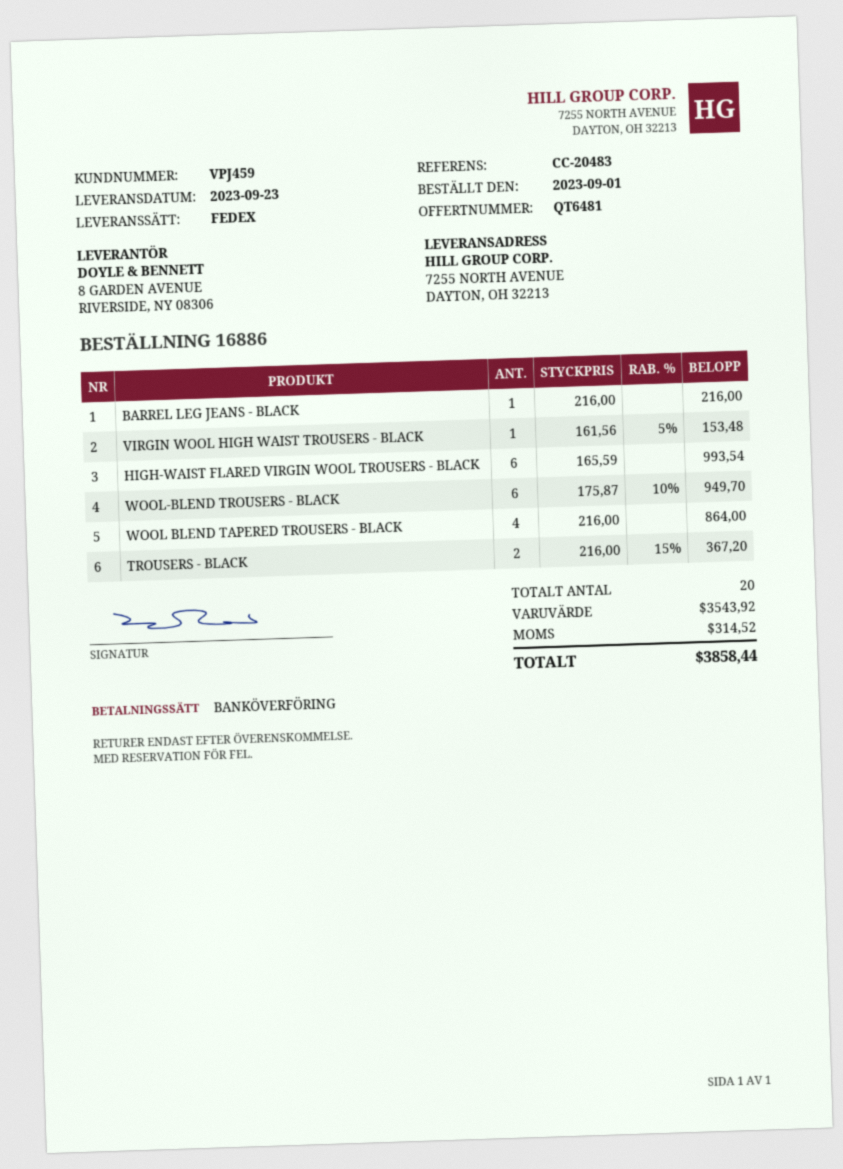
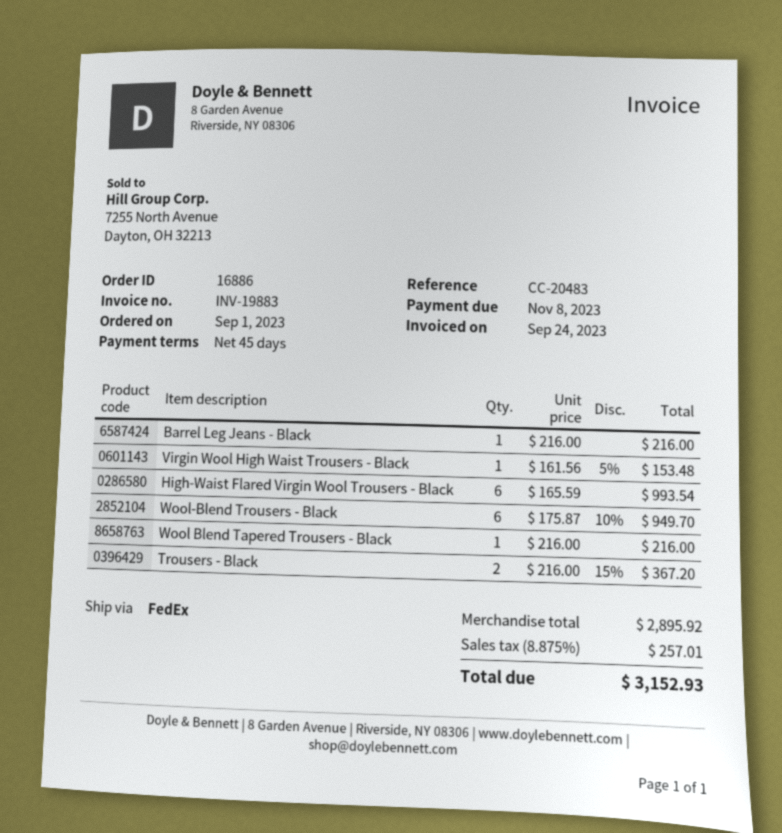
WOOL BLEND TAPERED TROUSERS - BLACK: 4 x 216.00 = 864.00 -> 1 x 216.00 = 216.00
subtotal: 3543.92 -> 2895.92
tax: 314.52 -> 257.01
total: 3858.44 -> 3152.93

